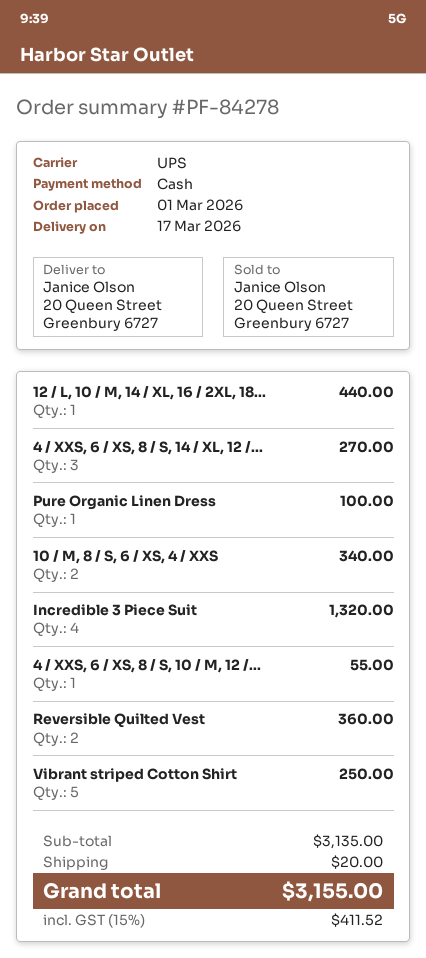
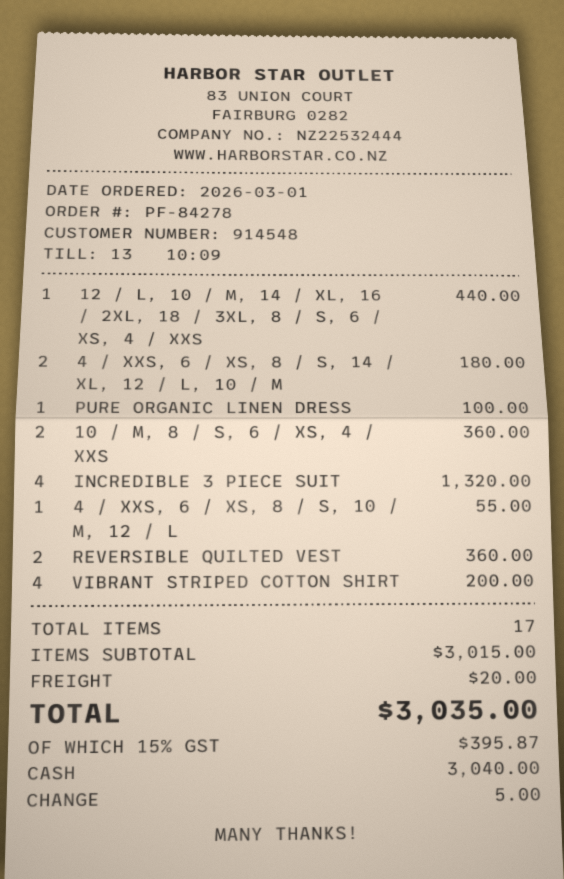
4 / XXS, 6 / XS, 8 / S, 14 / XL, 12 /...: 3 for 270.00 -> 2 for 180.00
10 / M, 8 / S, 6 / XS, 4 / XXS: 2 for 340.00 -> 2 for 360.00
Vibrant striped Cotton Shirt: 5 for 250.00 -> 4 for 200.00
subtotal: 3135.00 -> 3015.00
tax: 15% = 411.52 -> 15% = 395.87
total: 3155.00 -> 3035.00

